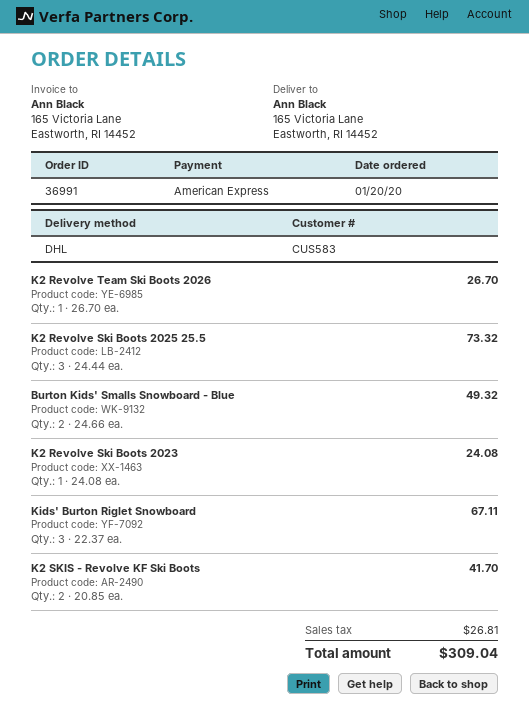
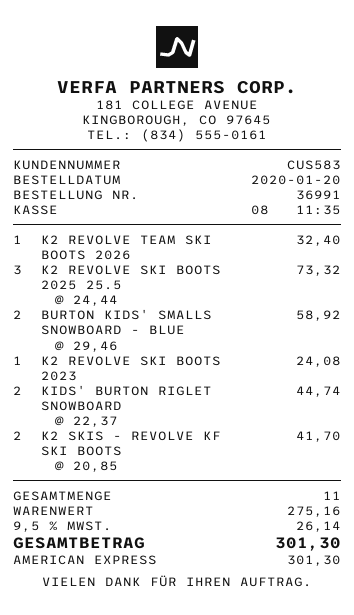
K2 Revolve Team Ski Boots 2026: 1 x 26.70 = 26.70 -> 1 x 32.40 = 32.40
Burton Kids' Smalls Snowboard - Blue: 2 x 24.66 = 49.32 -> 2 x 29.46 = 58.92
Kids' Burton Riglet Snowboard: 3 x 22.37 = 67.11 -> 2 x 22.37 = 44.74
tax: 26.81 -> 26.14
total: 309.04 -> 301.30

